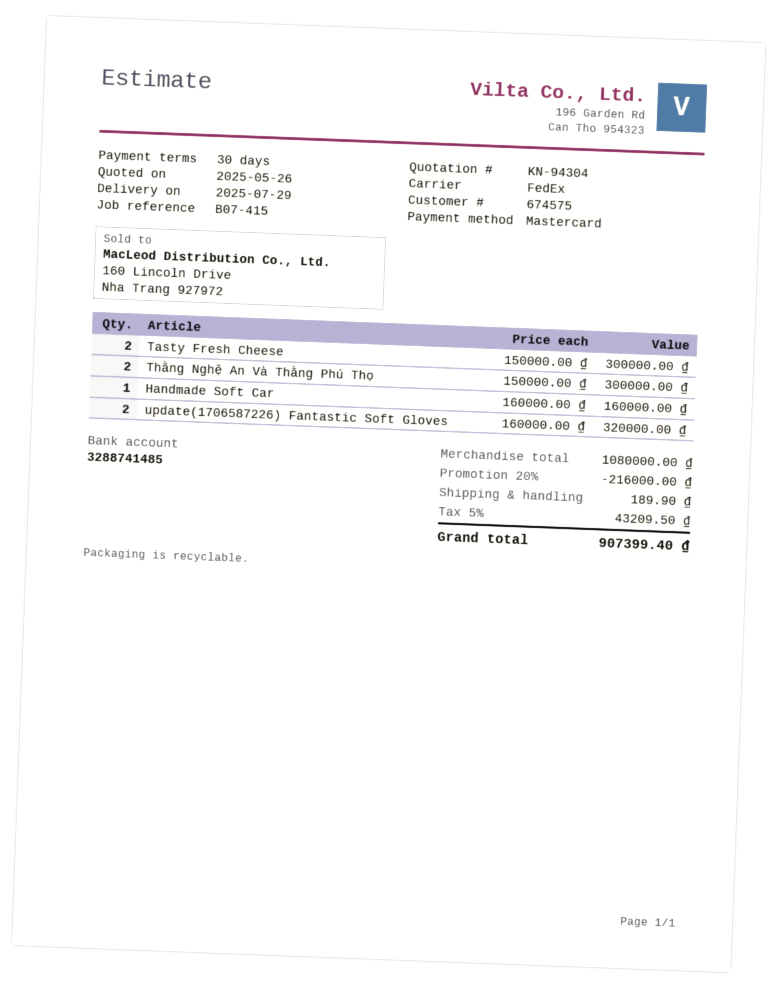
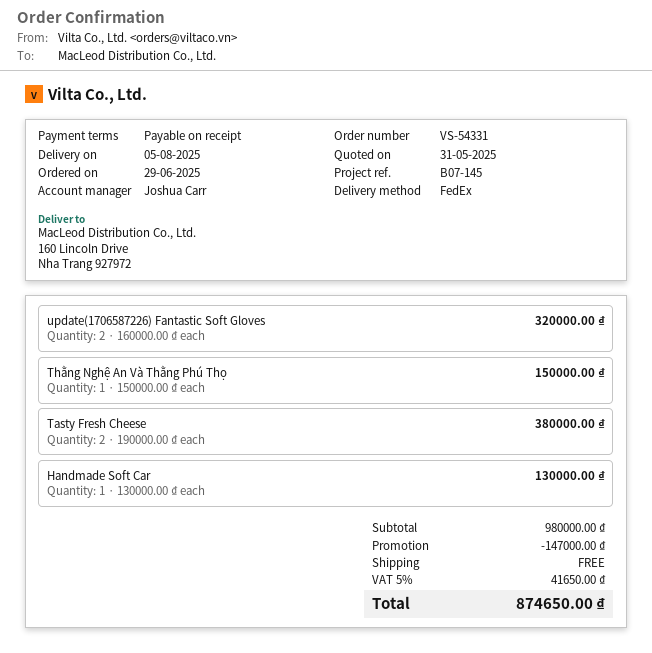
quote date: 2025-05-26 -> 2025-05-31
delivery date: 2025-07-29 -> 2025-08-05
payment terms: 30 days -> on receipt
reference: B07-415 -> B07-145
Tasty Fresh Cheese: 2 x 150000.00 = 300000.00 -> 2 x 190000.00 = 380000.00
Thằng Nghệ An Và Thằng Phú Thọ: 2 x 150000.00 = 300000.00 -> 1 x 150000.00 = 150000.00
Handmade Soft Car: 1 x 160000.00 = 160000.00 -> 1 x 130000.00 = 130000.00
subtotal: 1080000.00 -> 980000.00
discount: 216000.00 -> 147000.00
shipping: 189.90 -> 0.00
tax: 5% = 43209.50 -> 5% = 41650.00
total: 907399.40 -> 874650.00

